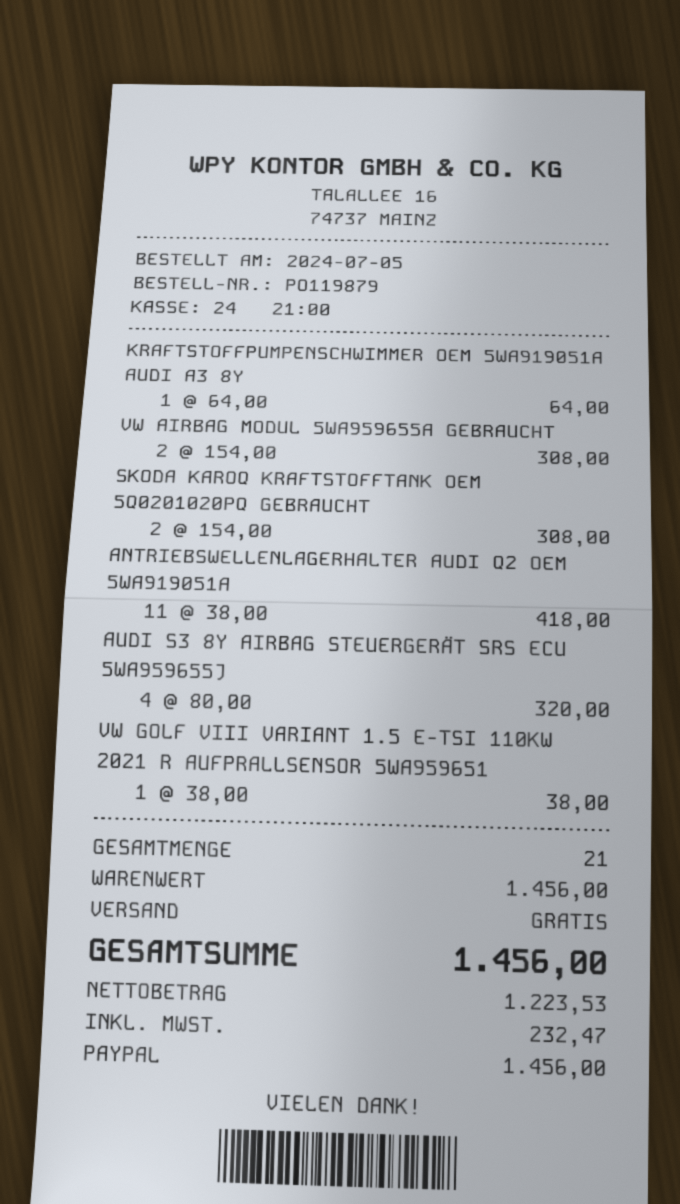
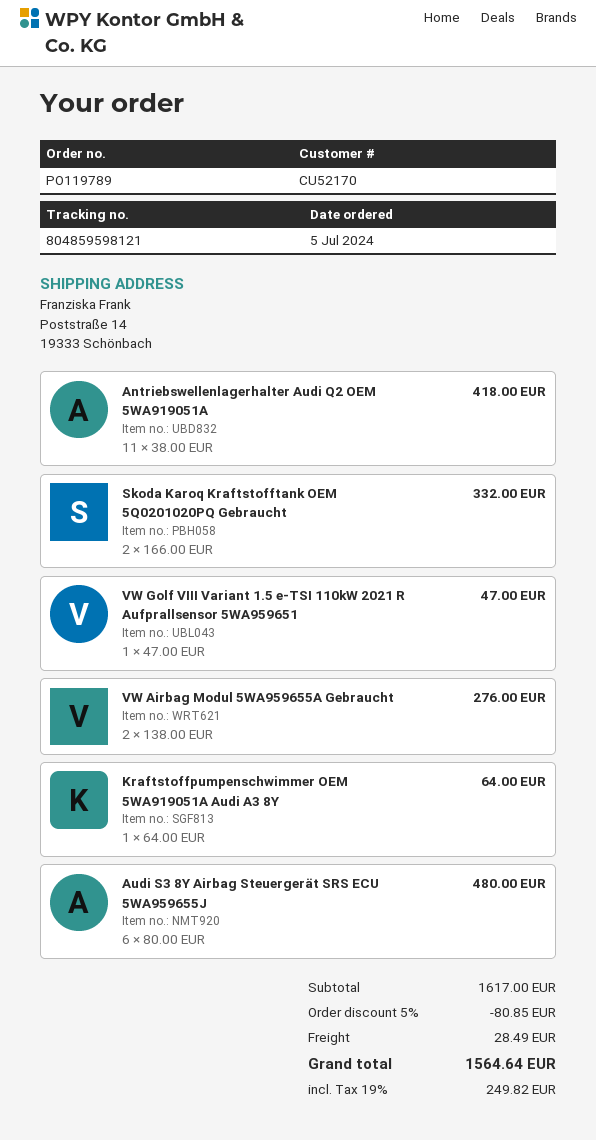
order number: PO119879 -> PO119789
VW AIRBAG MODUL 5WA959655A GEBRAUCHT: 2 x 154.00 = 308.00 -> 2 x 138.00 = 276.00
SKODA KAROQ KRAFTSTOFFTANK OEM 5Q0201020PQ GEBRAUCHT: 2 x 154.00 = 308.00 -> 2 x 166.00 = 332.00
AUDI S3 8Y AIRBAG STEUERGERÄT SRS ECU 5WA959655J: 4 x 80.00 = 320.00 -> 6 x 80.00 = 480.00
VW GOLF VIII VARIANT 1.5 E-TSI 110KW 2021 R AUFPRALLSENSOR 5WA959651: 1 x 38.00 = 38.00 -> 1 x 47.00 = 47.00
subtotal: 1456.00 -> 1617.00
discount: none -> 5% = 80.85
shipping: 0.00 -> 28.49
tax: 232.47 -> 249.82
total: 1456.00 -> 1564.64

